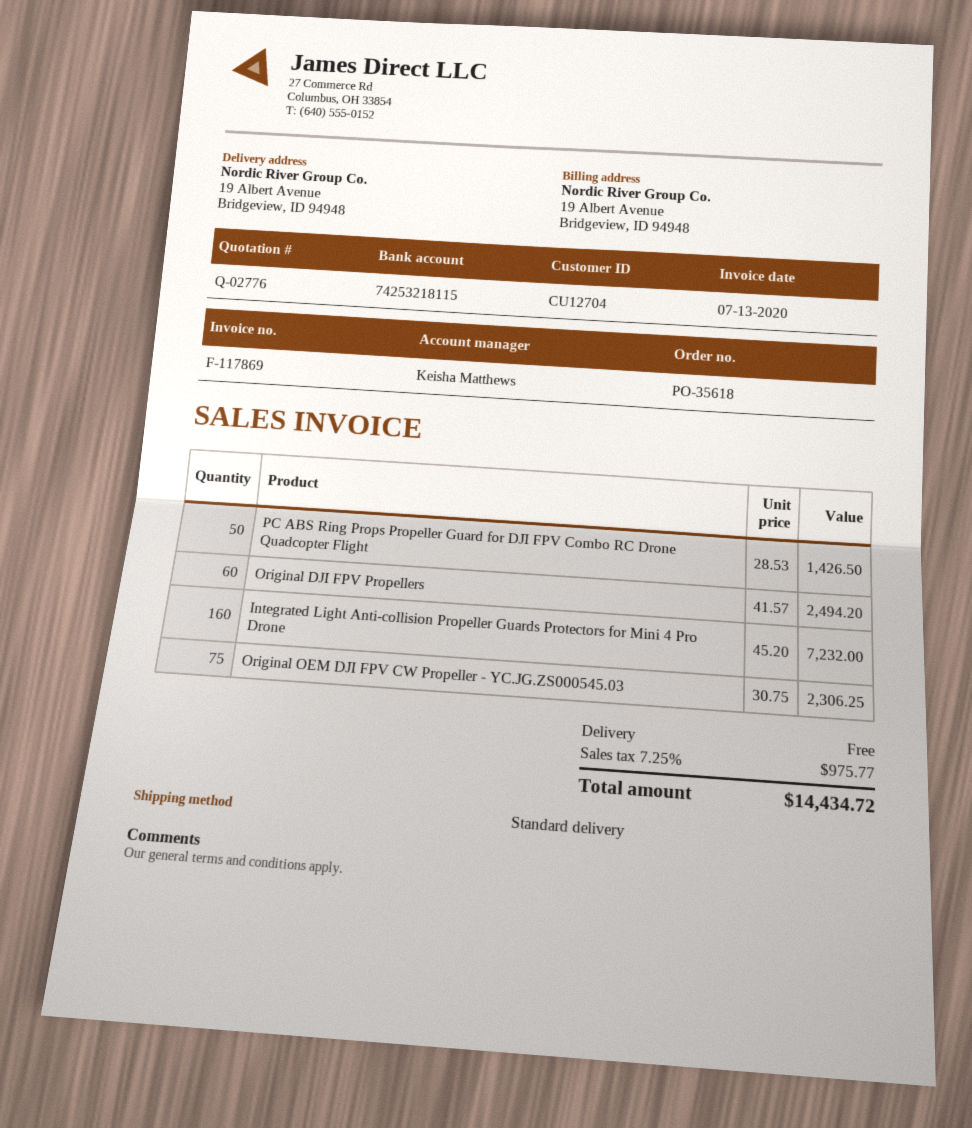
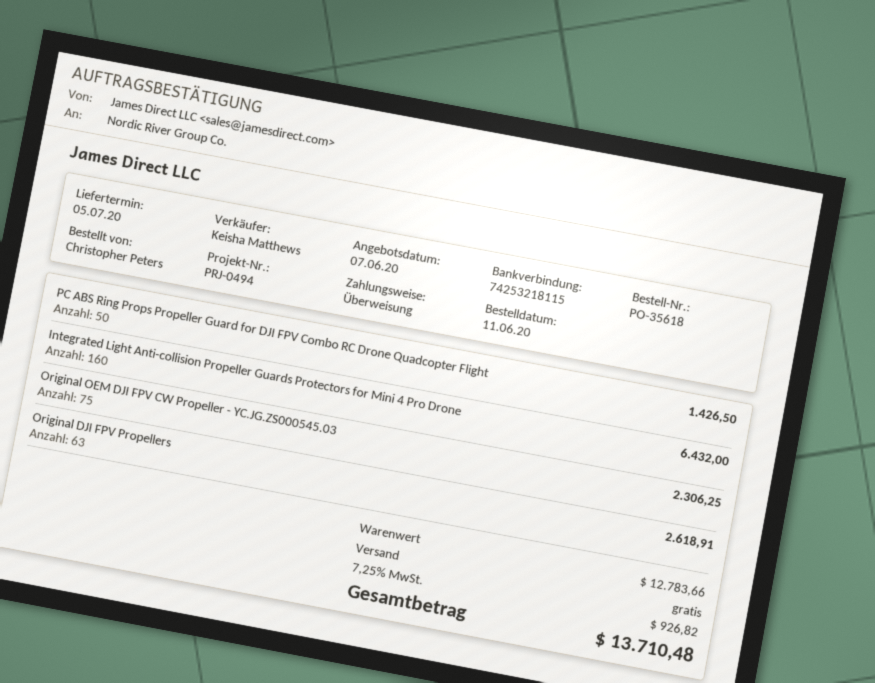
Original DJI FPV Propellers: 60 for 2494.20 -> 63 for 2618.91
Integrated Light Anti-collision Propeller Guards Protectors for Mini 4 Pro Drone: 160 for 7232.00 -> 160 for 6432.00
tax: 7.25% = 975.77 -> 7.25% = 926.82
total: 14434.72 -> 13710.48

